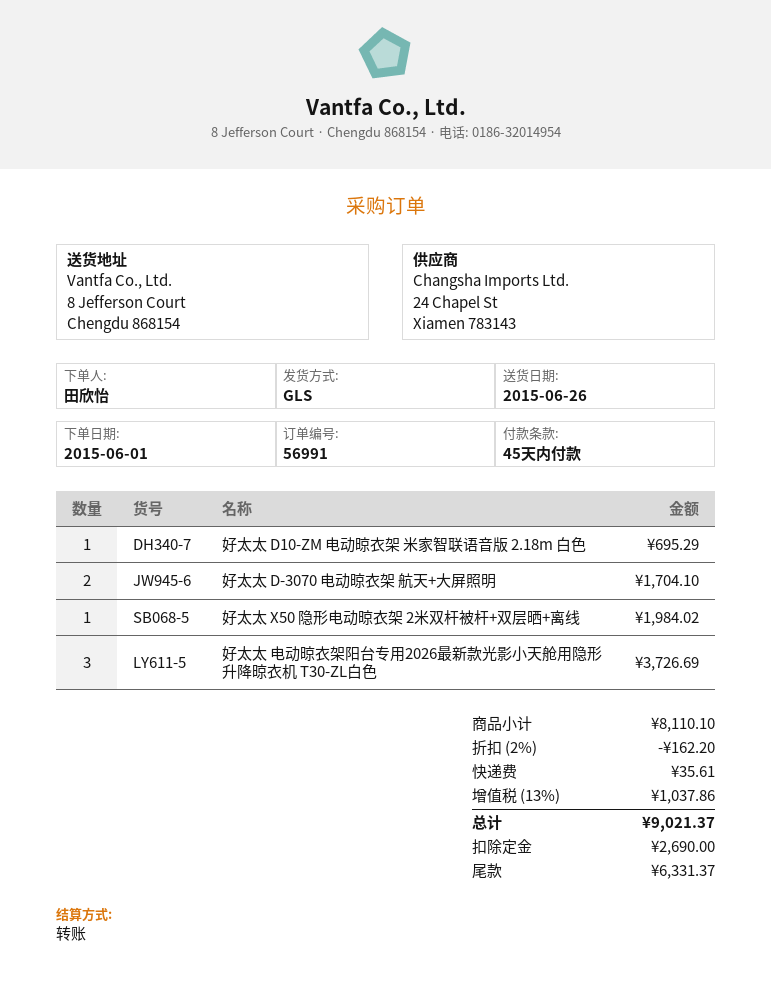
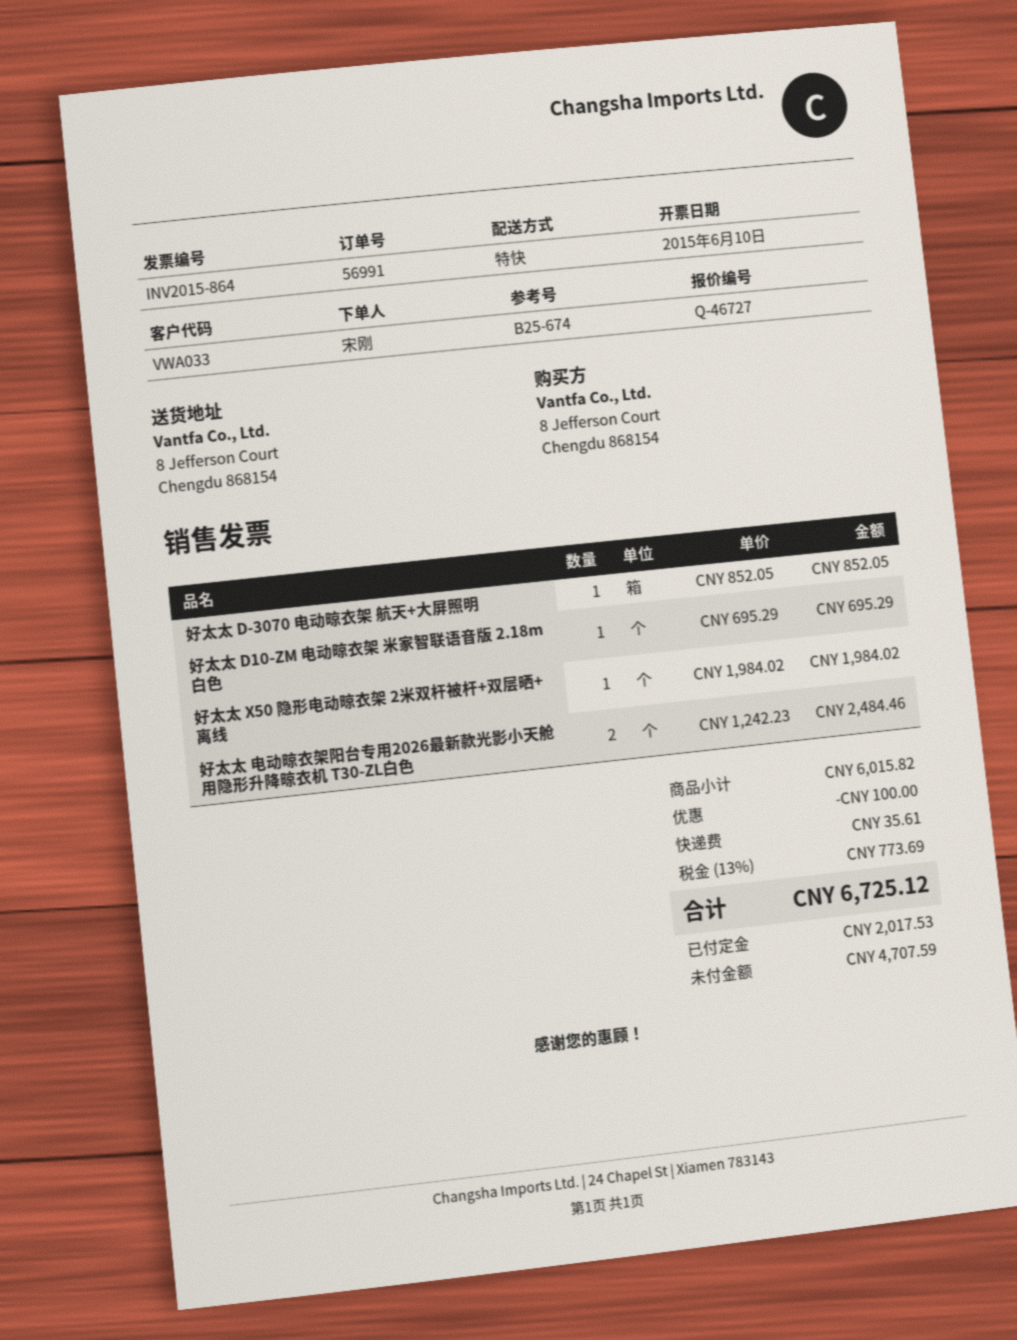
ordered by: 田欣怡 -> 宋刚
shipping method: GLS -> express
好太太 D-3070 电动晾衣架 航天+大屏照明: 2 for 1704.10 -> 1 for 852.05
好太太 电动晾衣架阳台专用2026最新款光影小天舱用隐形升降晾衣机 T30-ZL白色: 3 for 3726.69 -> 2 for 2484.46
subtotal: 8110.10 -> 6015.82
discount: 162.20 -> 100.00
tax: 13% = 1037.86 -> 13% = 773.69
total: 9021.37 -> 6725.12
deposit: 2690.00 -> 2017.53
balance: 6331.37 -> 4707.59

